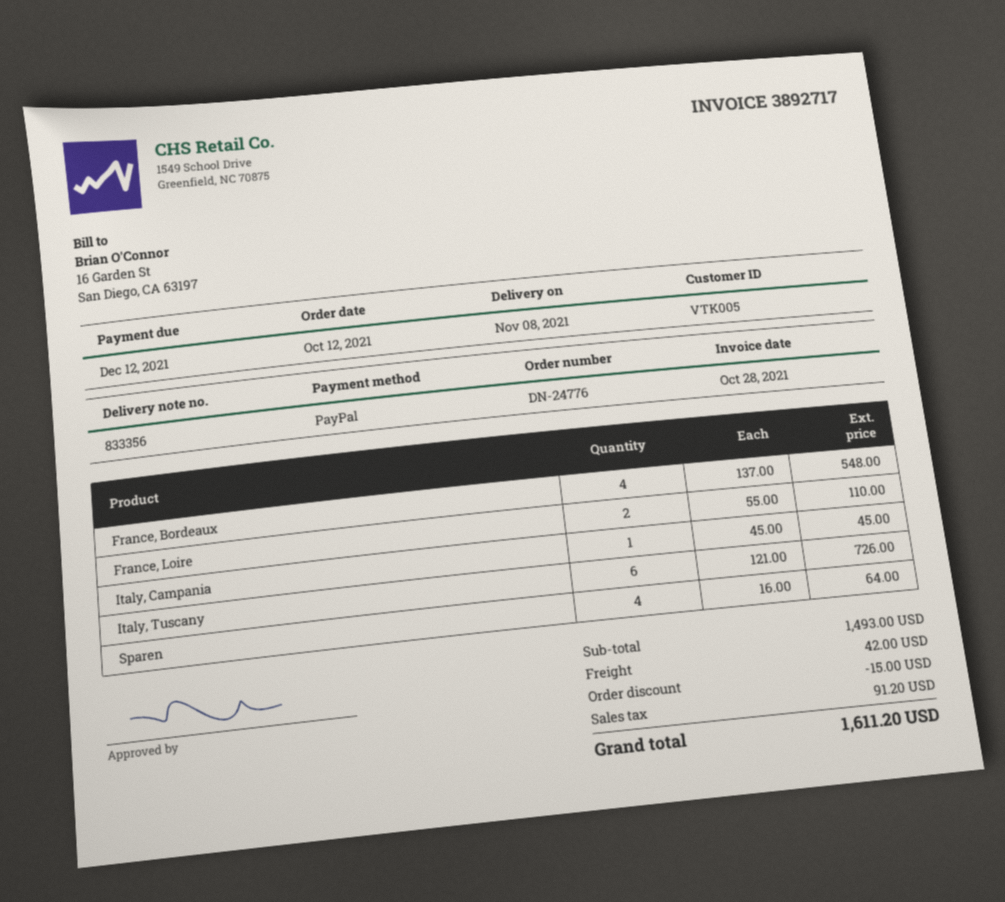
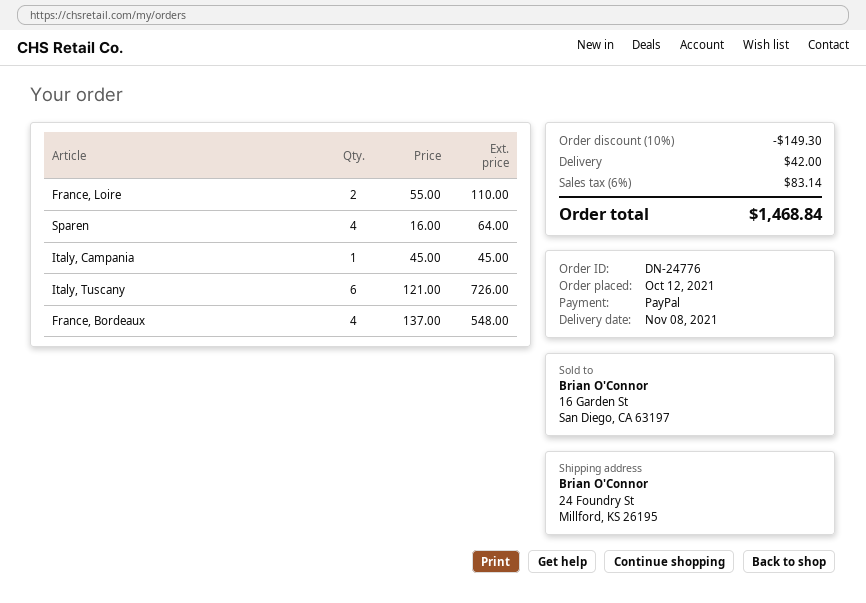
discount: 15.00 -> 149.30
tax: 91.20 -> 83.14
total: 1611.20 -> 1468.84

